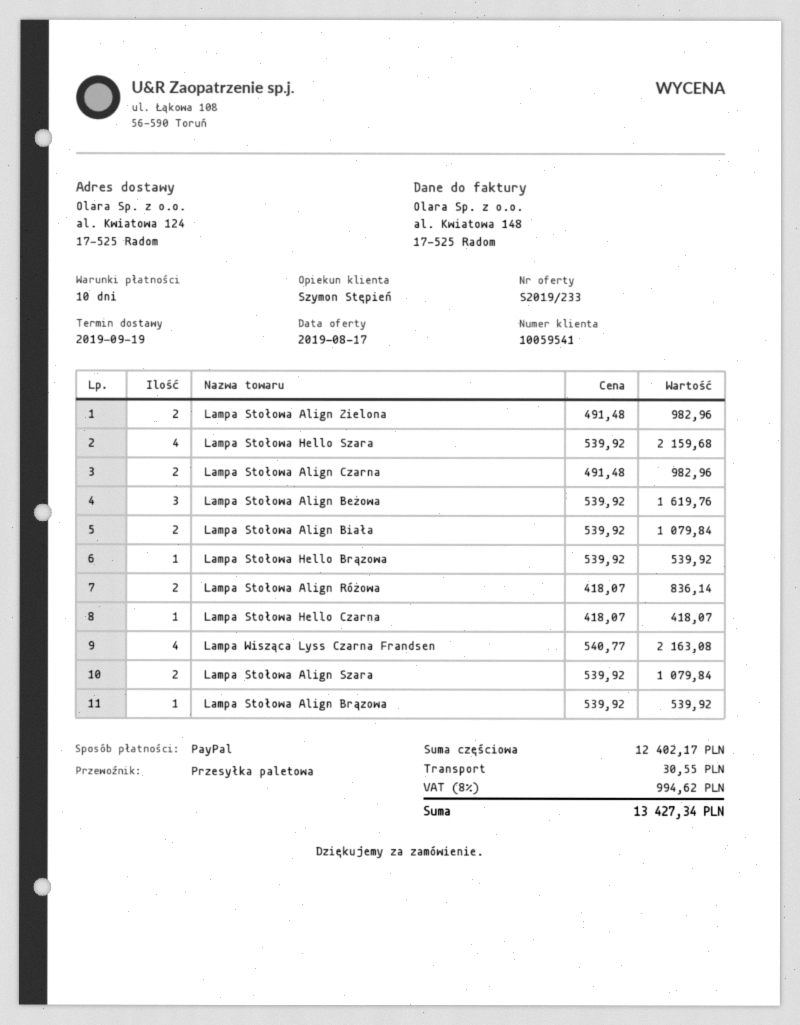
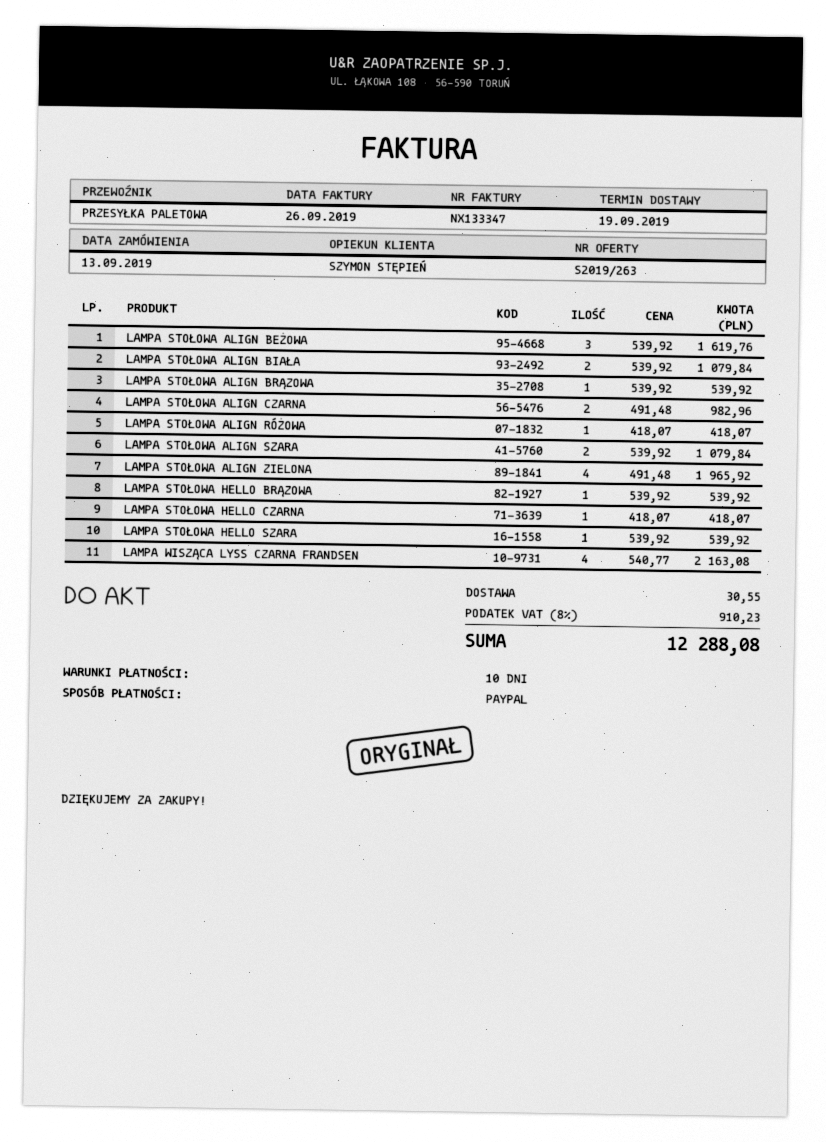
quote number: S2019/233 -> S2019/263
Lampa Stołowa Align Zielona: 2 x 491.48 = 982.96 -> 4 x 491.48 = 1965.92
Lampa Stołowa Hello Szara: 4 x 539.92 = 2159.68 -> 1 x 539.92 = 539.92
Lampa Stołowa Align Różowa: 2 x 418.07 = 836.14 -> 1 x 418.07 = 418.07
tax: 8% = 994.62 -> 8% = 910.23
total: 13427.34 -> 12288.08

